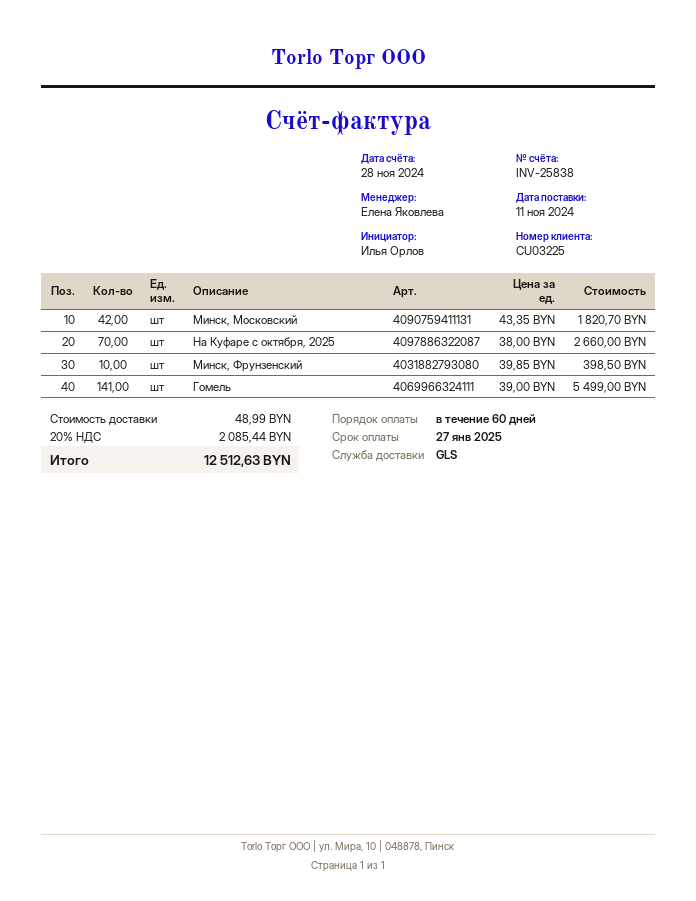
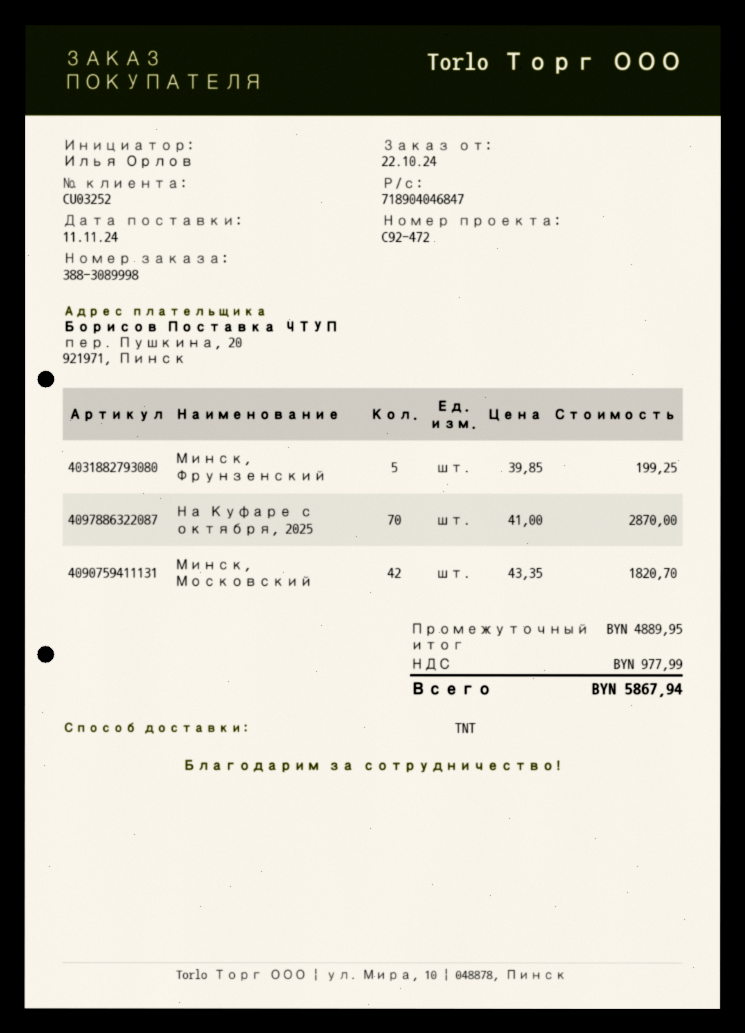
customer number: CU03225 -> CU03252
shipping method: GLS -> TNT
На Куфаре с октября, 2025: 70 x 38.00 = 2660.00 -> 70 x 41.00 = 2870.00
Минск, Фрунзенский: 10 x 39.85 = 398.50 -> 5 x 39.85 = 199.25
Гомель: 141 x 39.00 = 5499.00 -> none
shipping: 48.99 -> none
tax: 2085.44 -> 977.99
total: 12512.63 -> 5867.94

